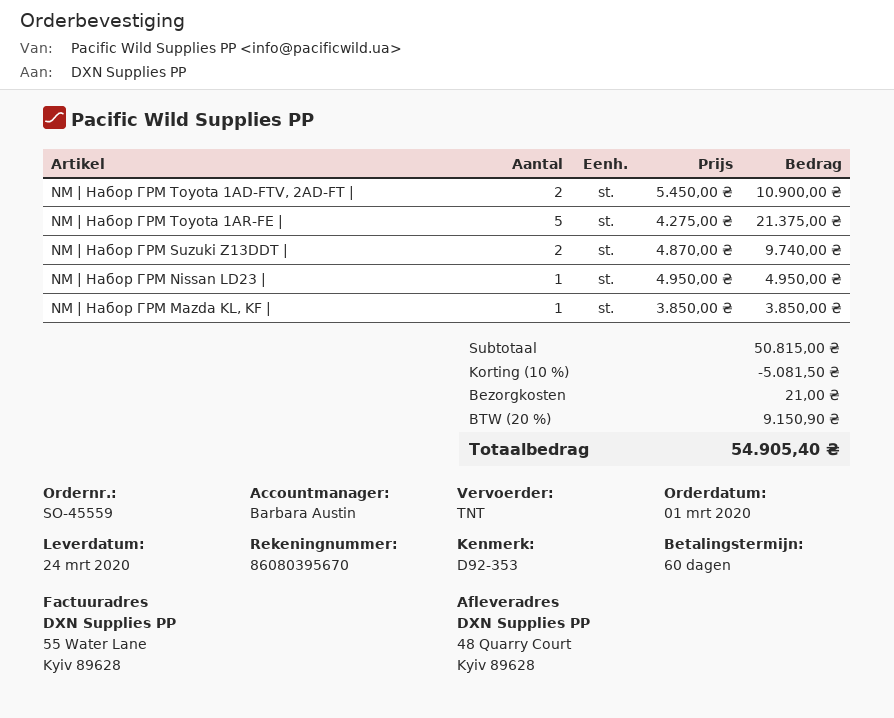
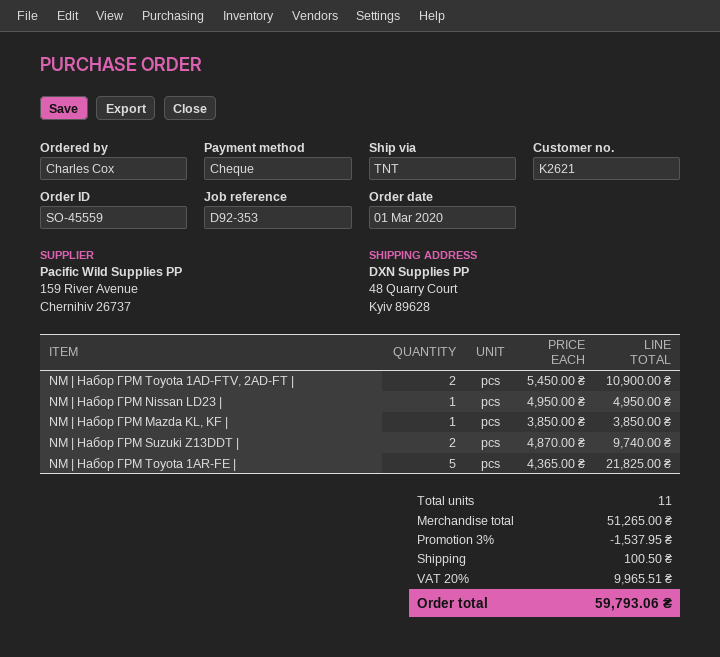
NM | Набор ГРМ Toyota 1AR-FE |: 5 x 4275.00 = 21375.00 -> 5 x 4365.00 = 21825.00
subtotal: 50815.00 -> 51265.00
discount: 10% = 5081.50 -> 3% = 1537.95
shipping: 21.00 -> 100.50
tax: 20% = 9150.90 -> 20% = 9965.51
total: 54905.40 -> 59793.06

